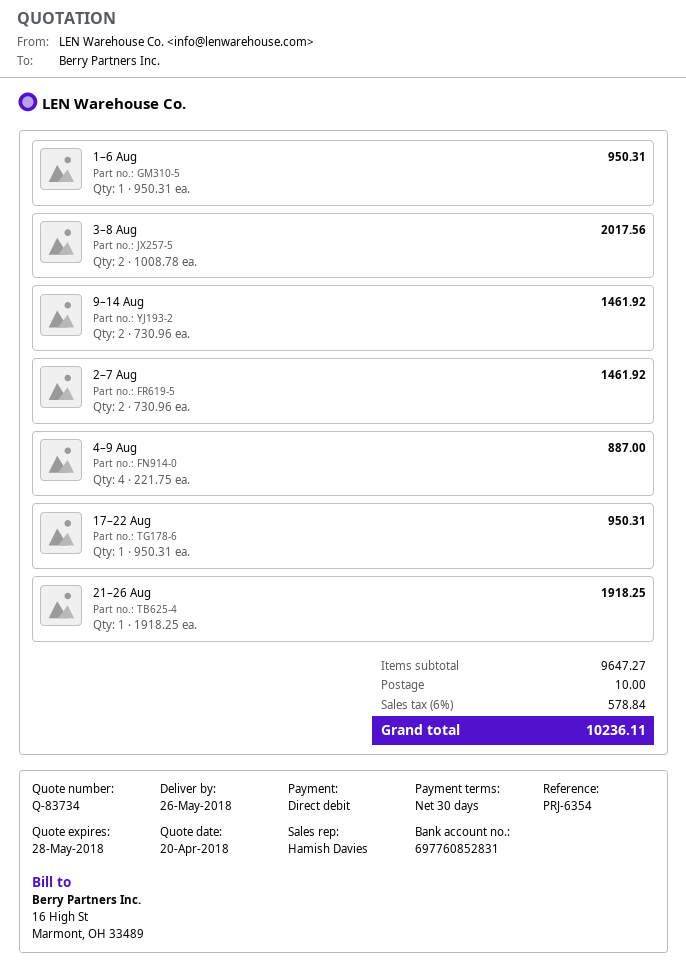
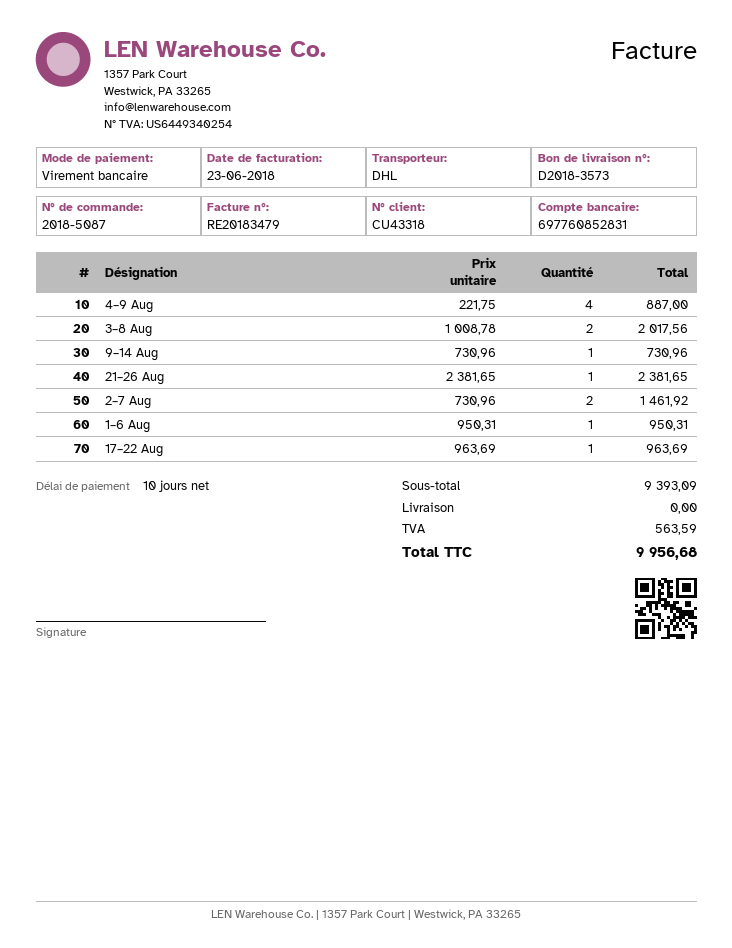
payment terms: 30 days -> 10 days
payment method: direct debit -> bank transfer
9–14 Aug: 2 x 730.96 = 1461.92 -> 1 x 730.96 = 730.96
17–22 Aug: 1 x 950.31 = 950.31 -> 1 x 963.69 = 963.69
21–26 Aug: 1 x 1918.25 = 1918.25 -> 1 x 2381.65 = 2381.65
subtotal: 9647.27 -> 9393.09
shipping: 10.00 -> 0.00
tax: 578.84 -> 563.59
total: 10236.11 -> 9956.68

